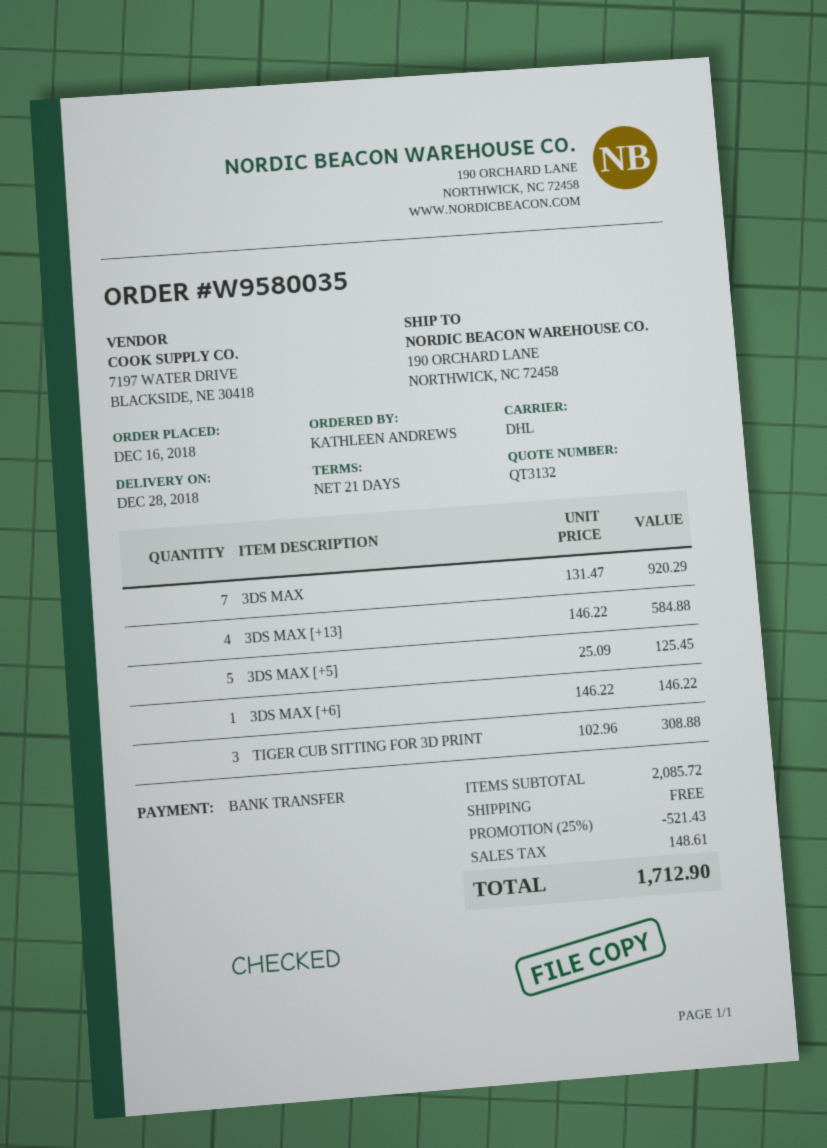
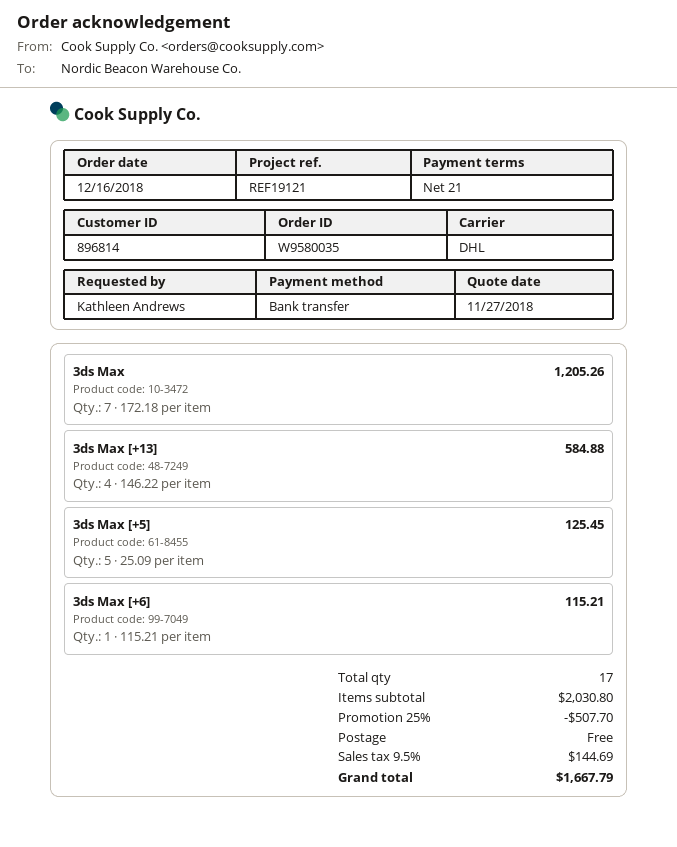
3DS MAX: 7 x 131.47 = 920.29 -> 7 x 172.18 = 1205.26
3DS MAX [+6]: 1 x 146.22 = 146.22 -> 1 x 115.21 = 115.21
TIGER CUB SITTING FOR 3D PRINT: 3 x 102.96 = 308.88 -> none
subtotal: 2085.72 -> 2030.80
discount: 25% = 521.43 -> 25% = 507.70
tax: 148.61 -> 144.69
total: 1712.90 -> 1667.79

